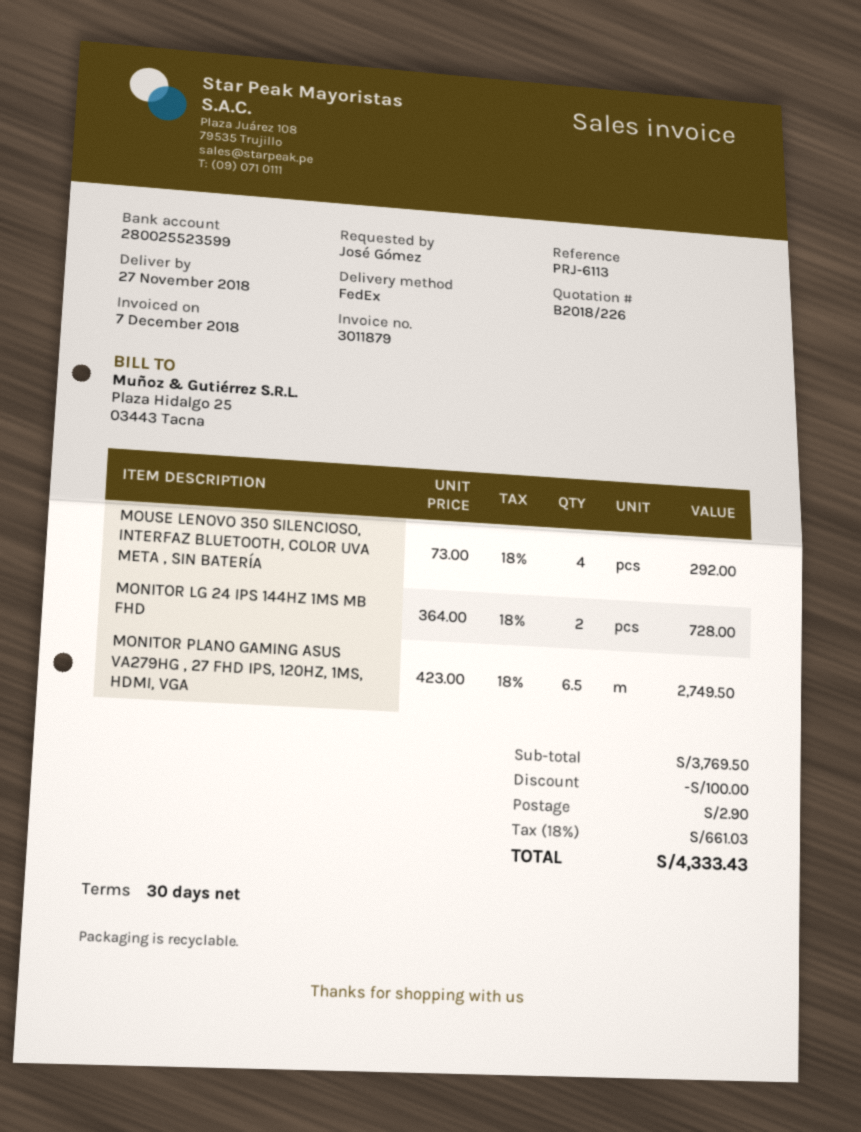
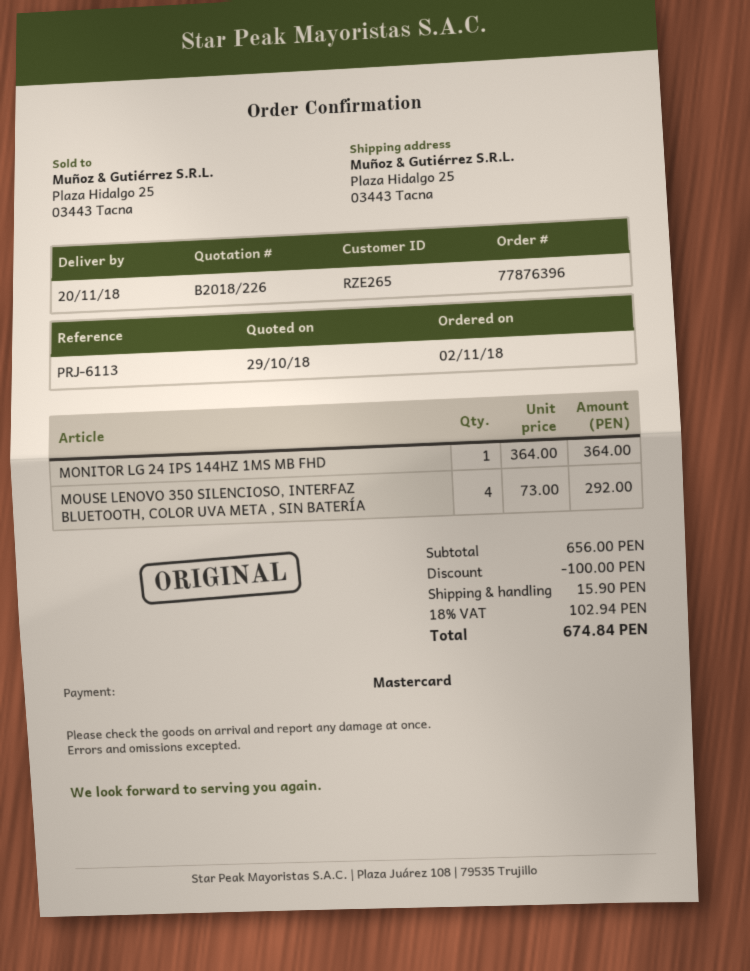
delivery date: 2018-11-27 -> 2018-11-20
MONITOR LG 24 IPS 144HZ 1MS MB FHD: 2 x 364.00 = 728.00 -> 1 x 364.00 = 364.00
MONITOR PLANO GAMING ASUS VA279HG , 27 FHD IPS, 120HZ, 1MS, HDMI, VGA: 6.5 x 423.00 = 2749.50 -> none
subtotal: 3769.50 -> 656.00
shipping: 2.90 -> 15.90
tax: 18% = 661.03 -> 18% = 102.94
total: 4333.43 -> 674.84

